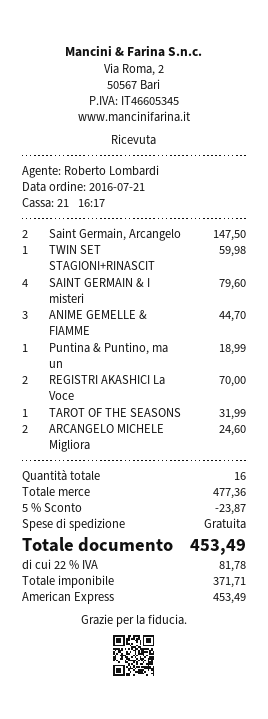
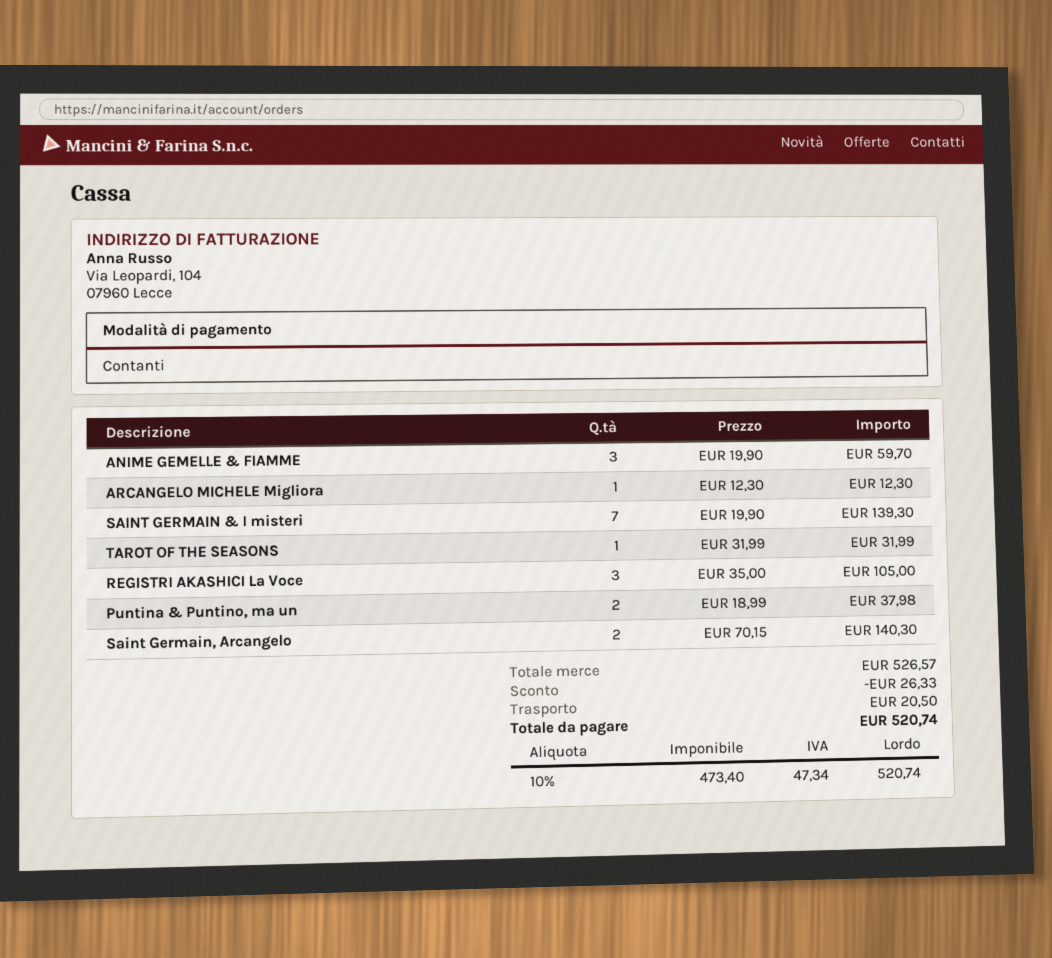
payment method: American Express -> cash
Saint Germain, Arcangelo: 2 for 147.50 -> 2 for 140.30
TWIN SET STAGIONI+RINASCIT: 1 for 59.98 -> none
SAINT GERMAIN & I misteri: 4 for 79.60 -> 7 for 139.30
ANIME GEMELLE & FIAMME: 3 for 44.70 -> 3 for 59.70
Puntina & Puntino, ma un: 1 for 18.99 -> 2 for 37.98
REGISTRI AKASHICI La Voce: 2 for 70.00 -> 3 for 105.00
ARCANGELO MICHELE Migliora: 2 for 24.60 -> 1 for 12.30
subtotal: 477.36 -> 526.57
discount: 23.87 -> 26.33
shipping: 0.00 -> 20.50
net: 371.71 -> 473.40
tax: 22% = 81.78 -> 10% = 47.34
total: 453.49 -> 520.74

